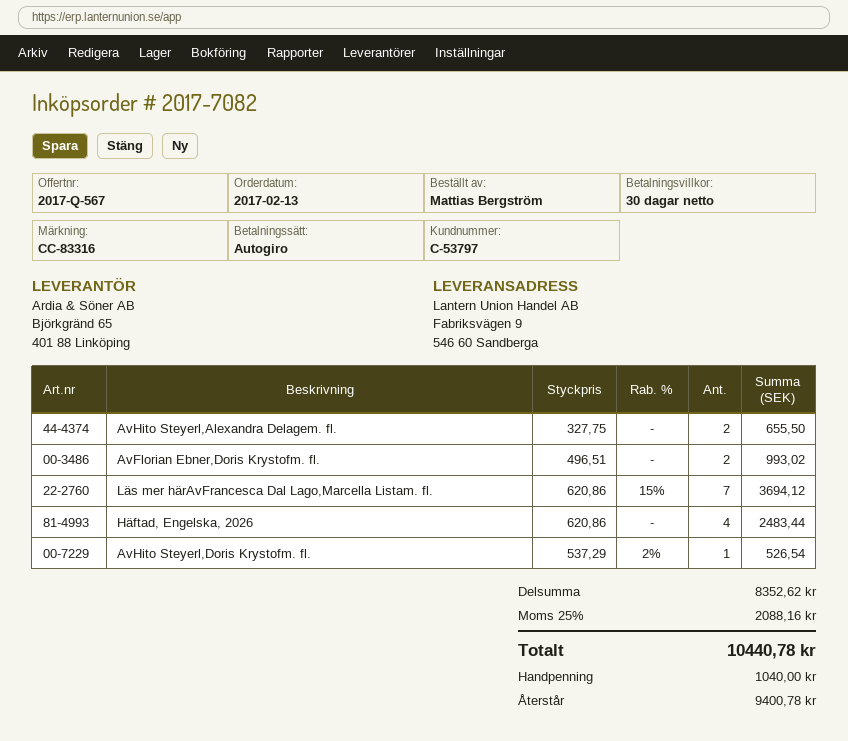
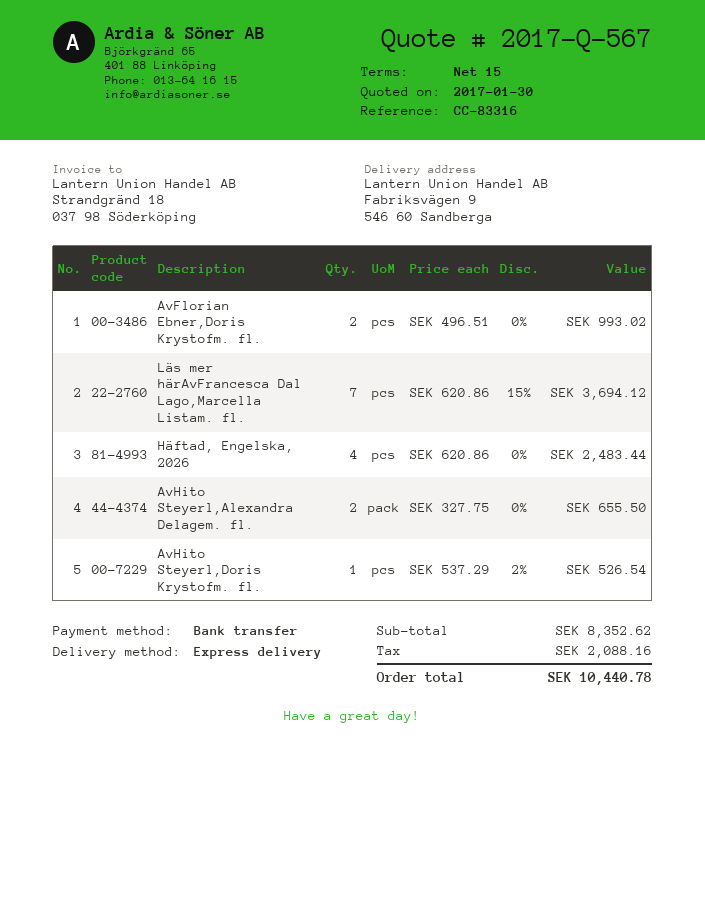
payment terms: 30 days -> 15 days
payment method: direct debit -> bank transfer

